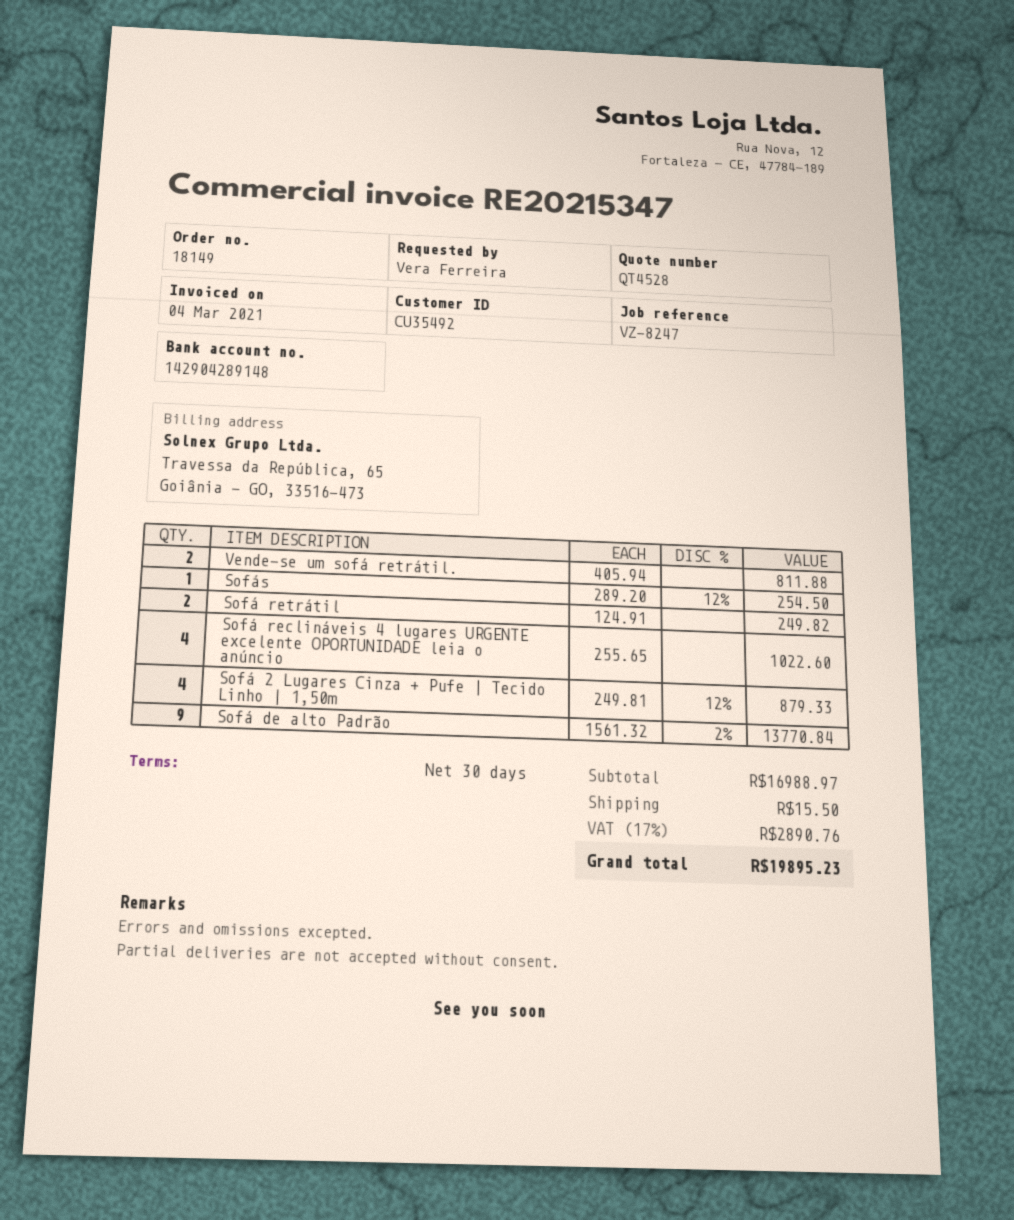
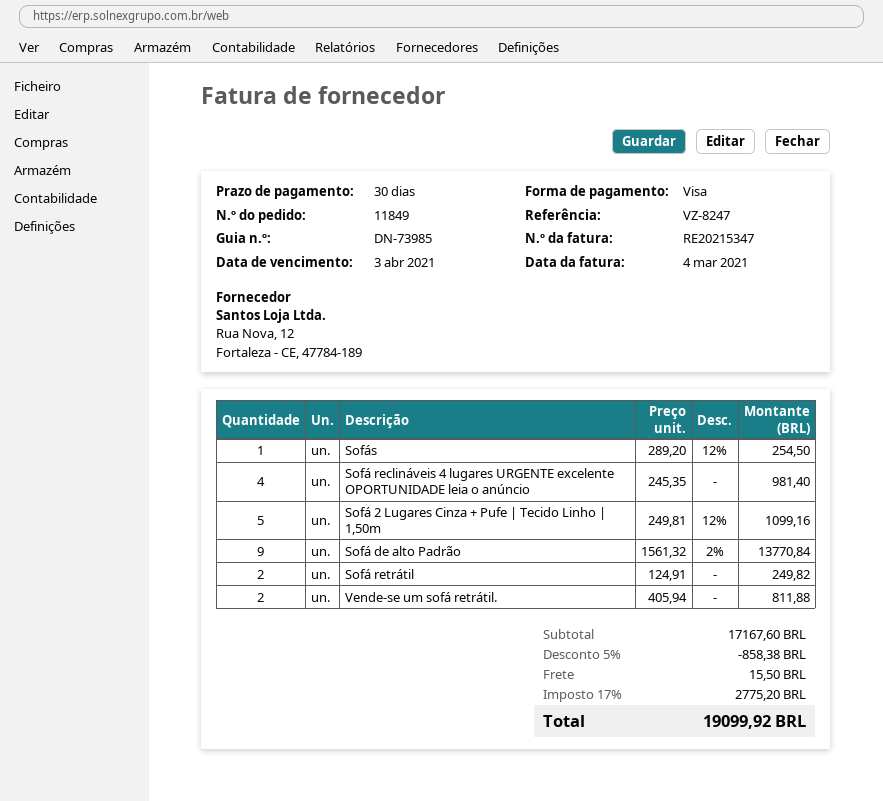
order number: 18149 -> 11849
Sofá reclináveis 4 lugares URGENTE excelente OPORTUNIDADE leia o anúncio: 4 x 255.65 = 1022.60 -> 4 x 245.35 = 981.40
Sofá 2 Lugares Cinza + Pufe | Tecido Linho | 1,50m: 4 x 249.81 - 12% = 879.33 -> 5 x 249.81 - 12% = 1099.16
subtotal: 16988.97 -> 17167.60
discount: none -> 5% = 858.38
tax: 17% = 2890.76 -> 17% = 2775.20
total: 19895.23 -> 19099.92

